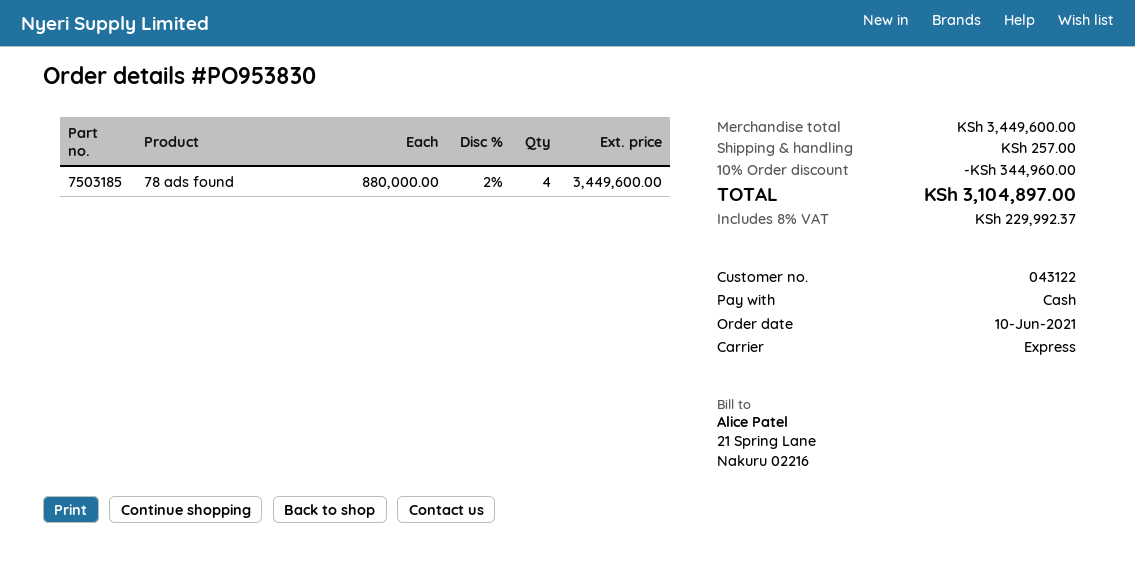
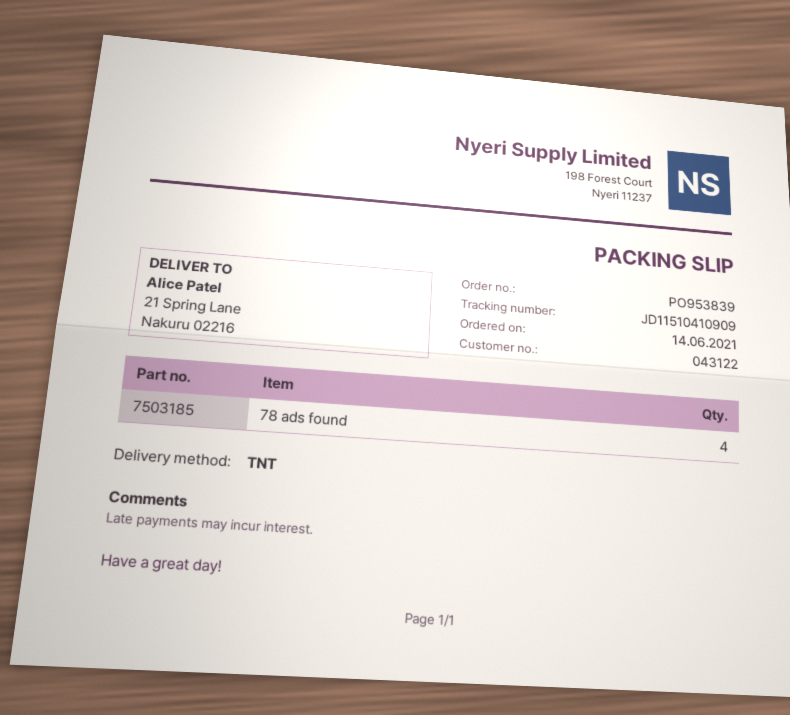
order number: PO953830 -> PO953839
order date: 2021-06-10 -> 2021-06-14
shipping method: express -> TNT

